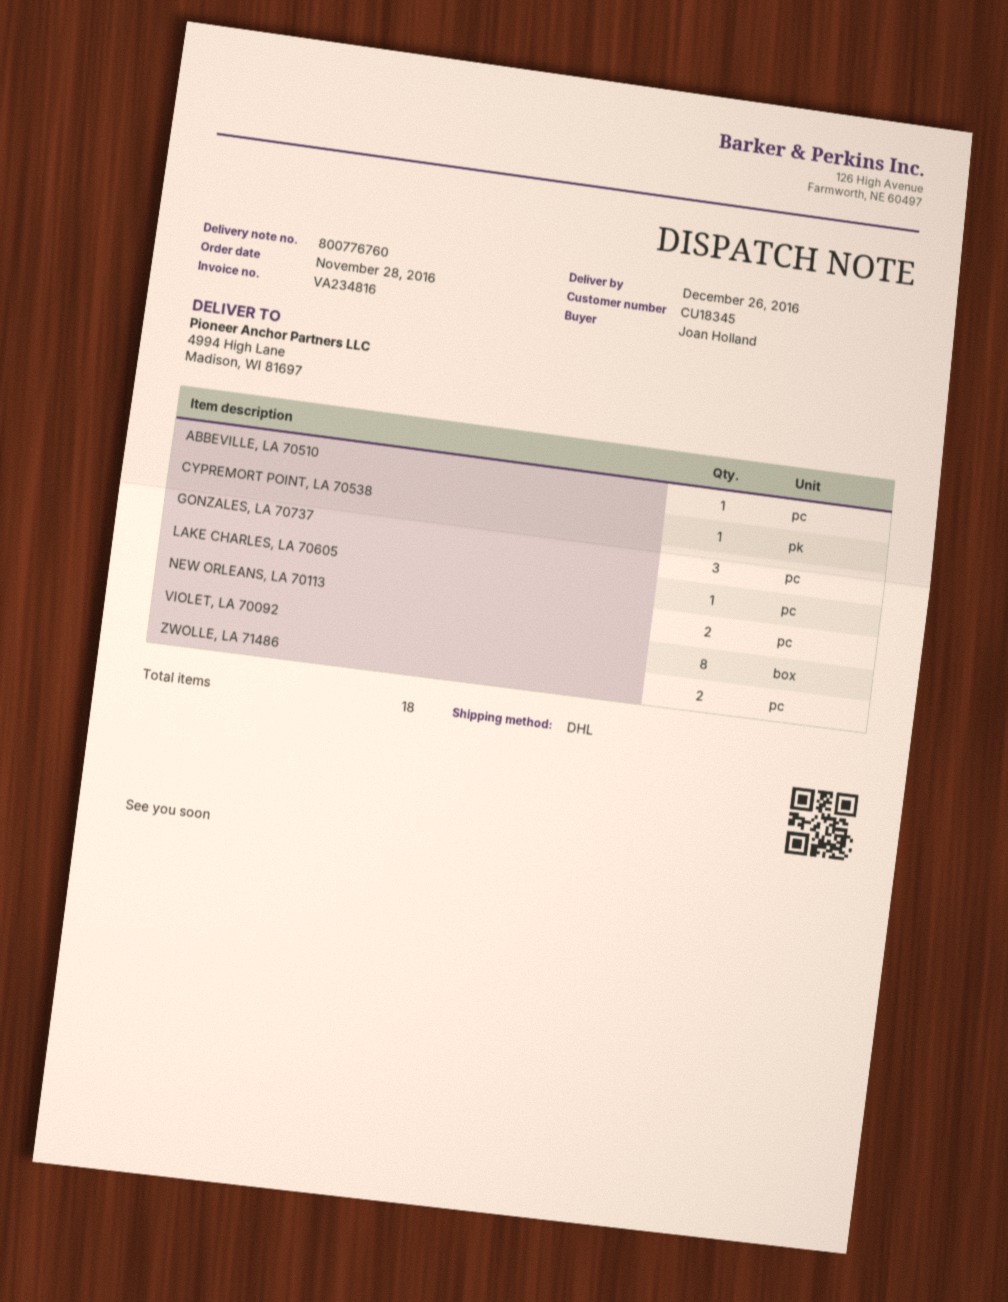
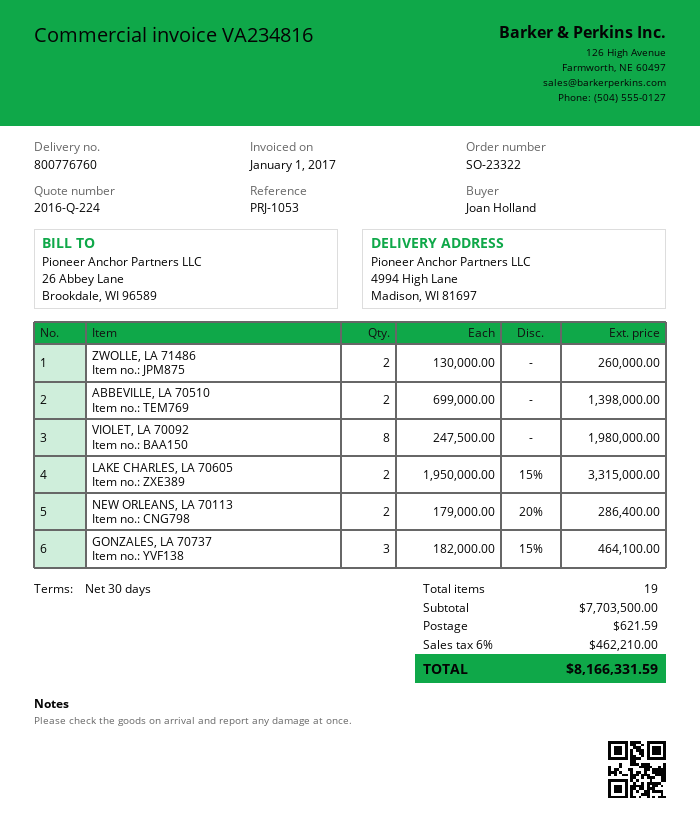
ABBEVILLE, LA 70510: 1 -> 2
CYPREMORT POINT, LA 70538: 1 -> none
LAKE CHARLES, LA 70605: 1 -> 2
total quantity: 18 -> 19

